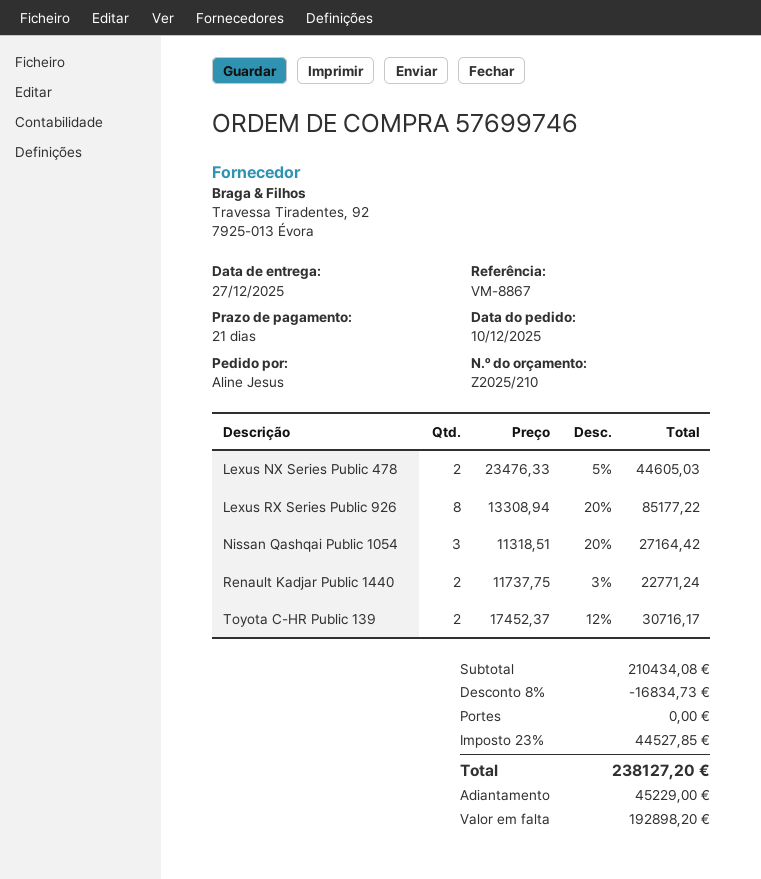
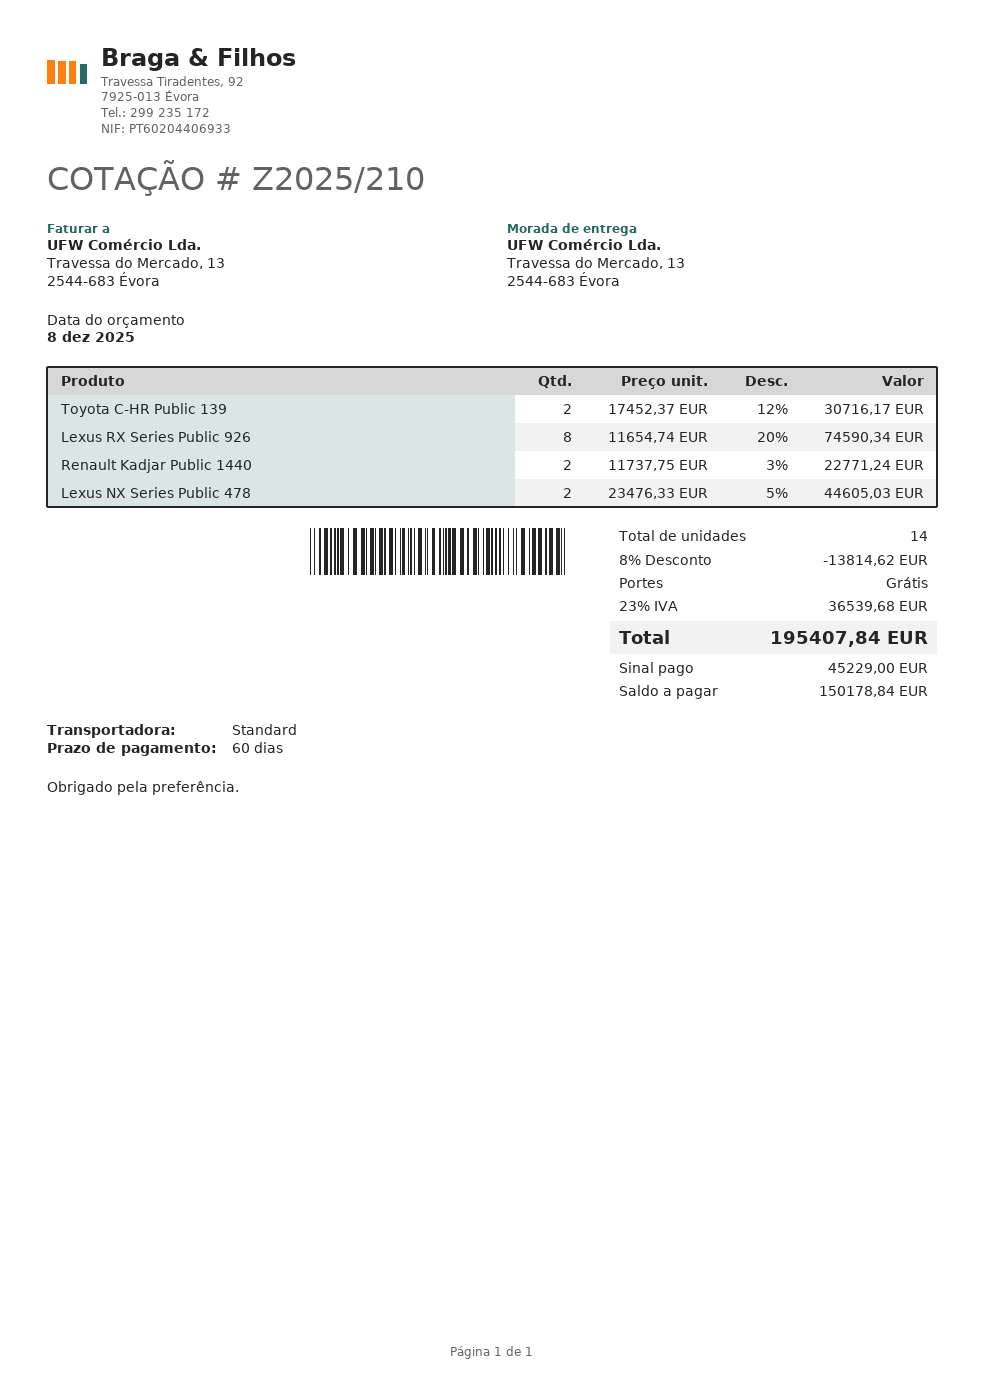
payment terms: 21 days -> 60 days
Lexus RX Series Public 926: 8 x 13308.94 - 20% = 85177.22 -> 8 x 11654.74 - 20% = 74590.34
Nissan Qashqai Public 1054: 3 x 11318.51 - 20% = 27164.42 -> none
discount: 8% = 16834.73 -> 8% = 13814.62
tax: 23% = 44527.85 -> 23% = 36539.68
total: 238127.20 -> 195407.84
balance: 192898.20 -> 150178.84

